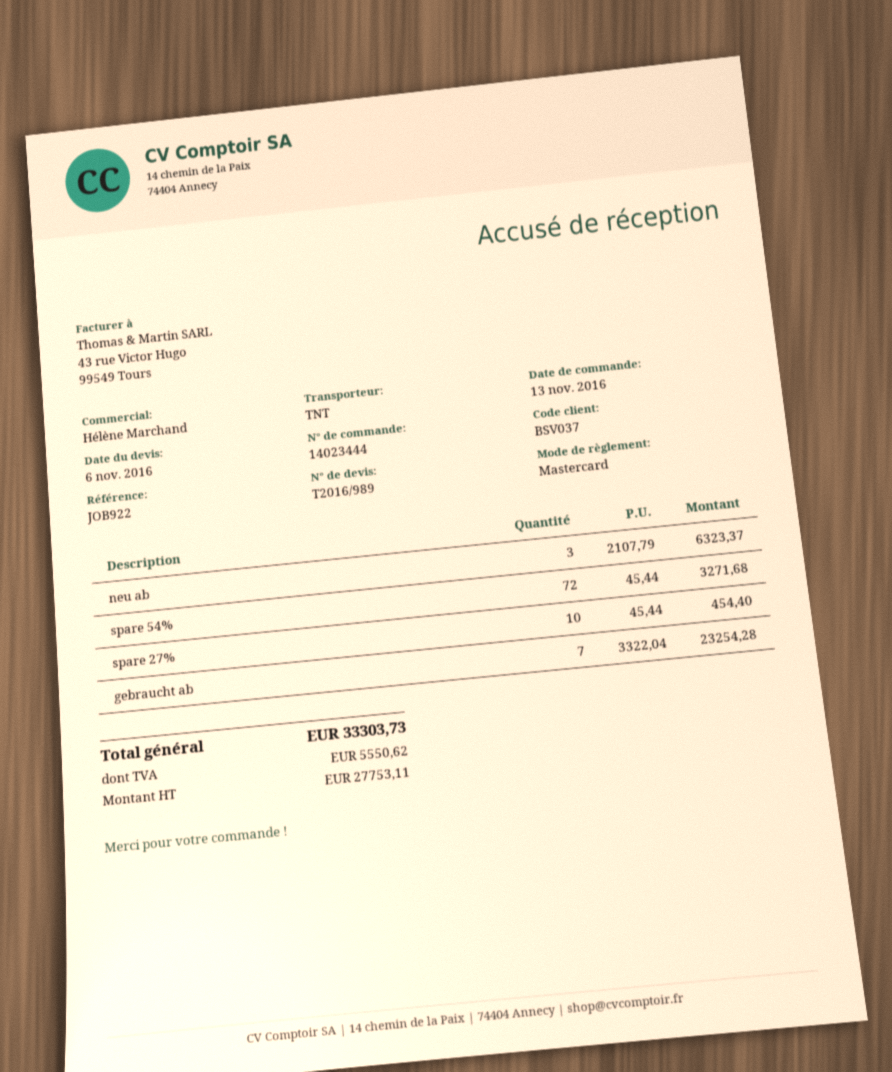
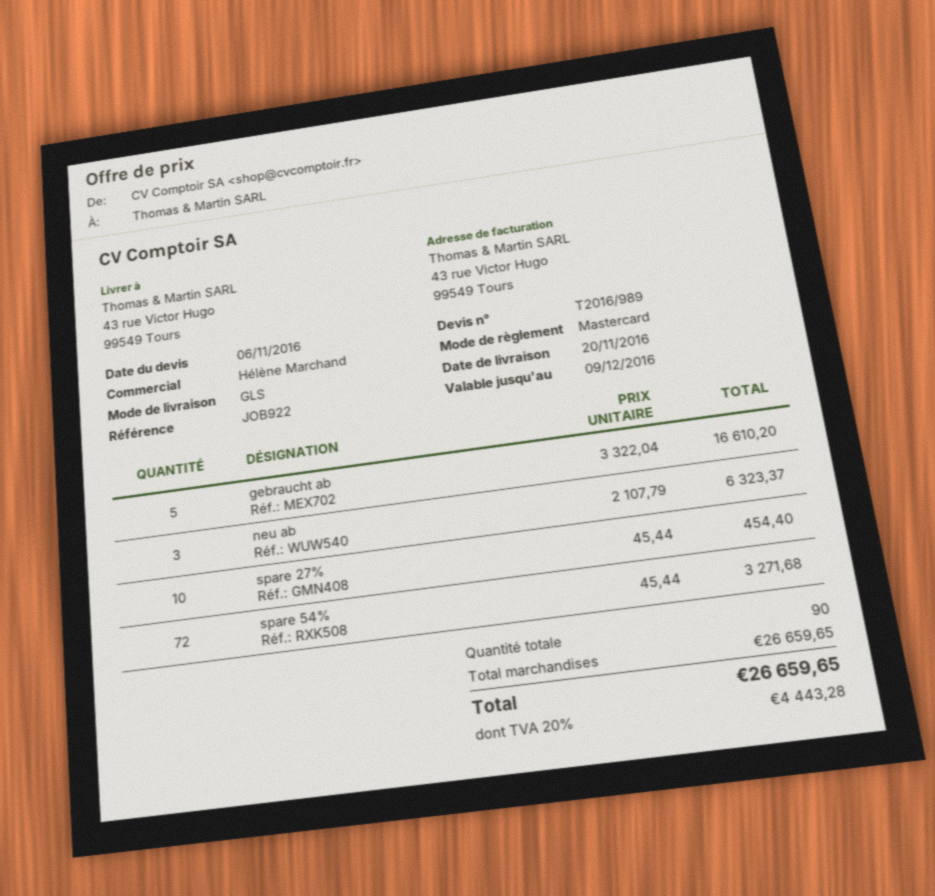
shipping method: TNT -> GLS
gebraucht ab: 7 x 3322.04 = 23254.28 -> 5 x 3322.04 = 16610.20
tax: 5550.62 -> 4443.28
total: 33303.73 -> 26659.65

